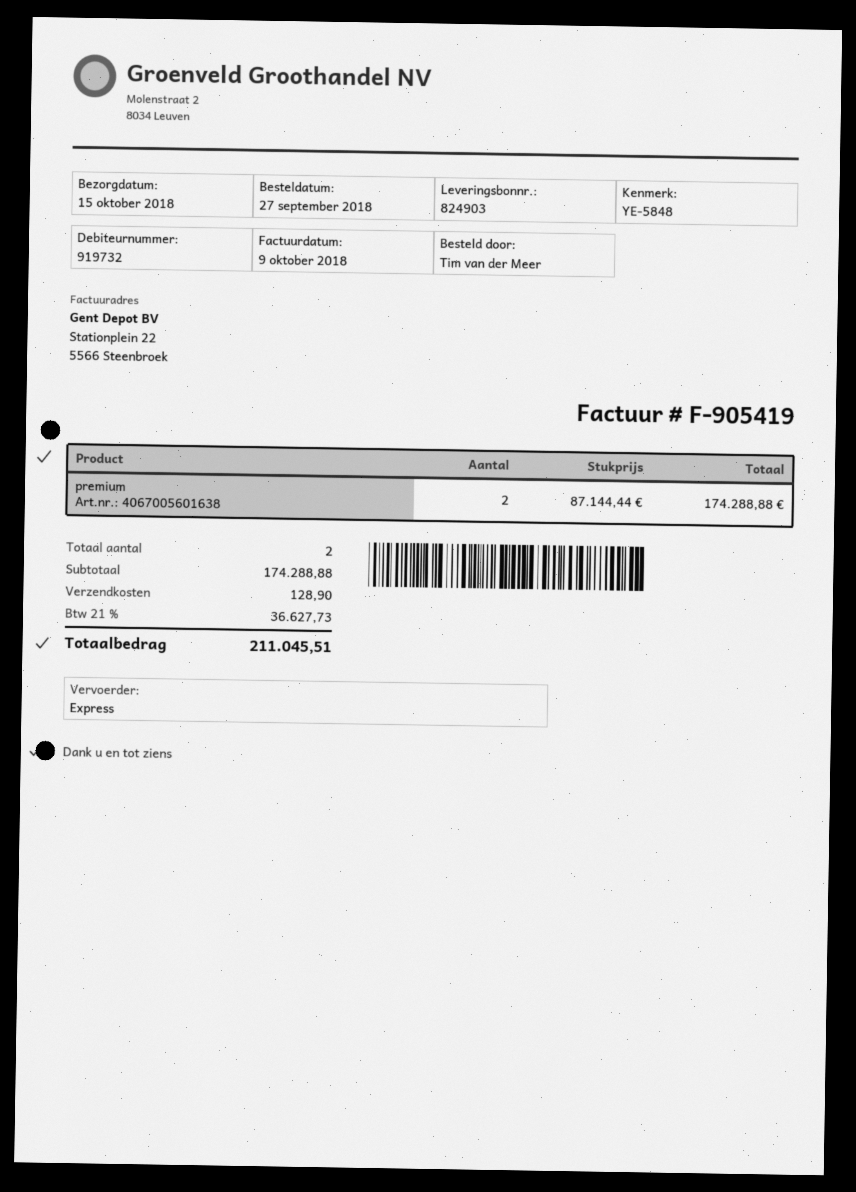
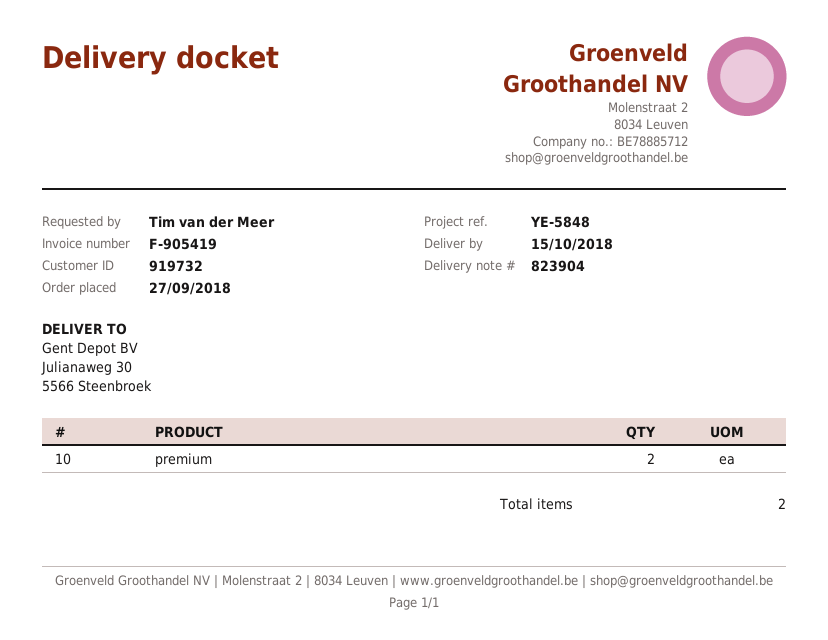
delivery note number: 824903 -> 823904

